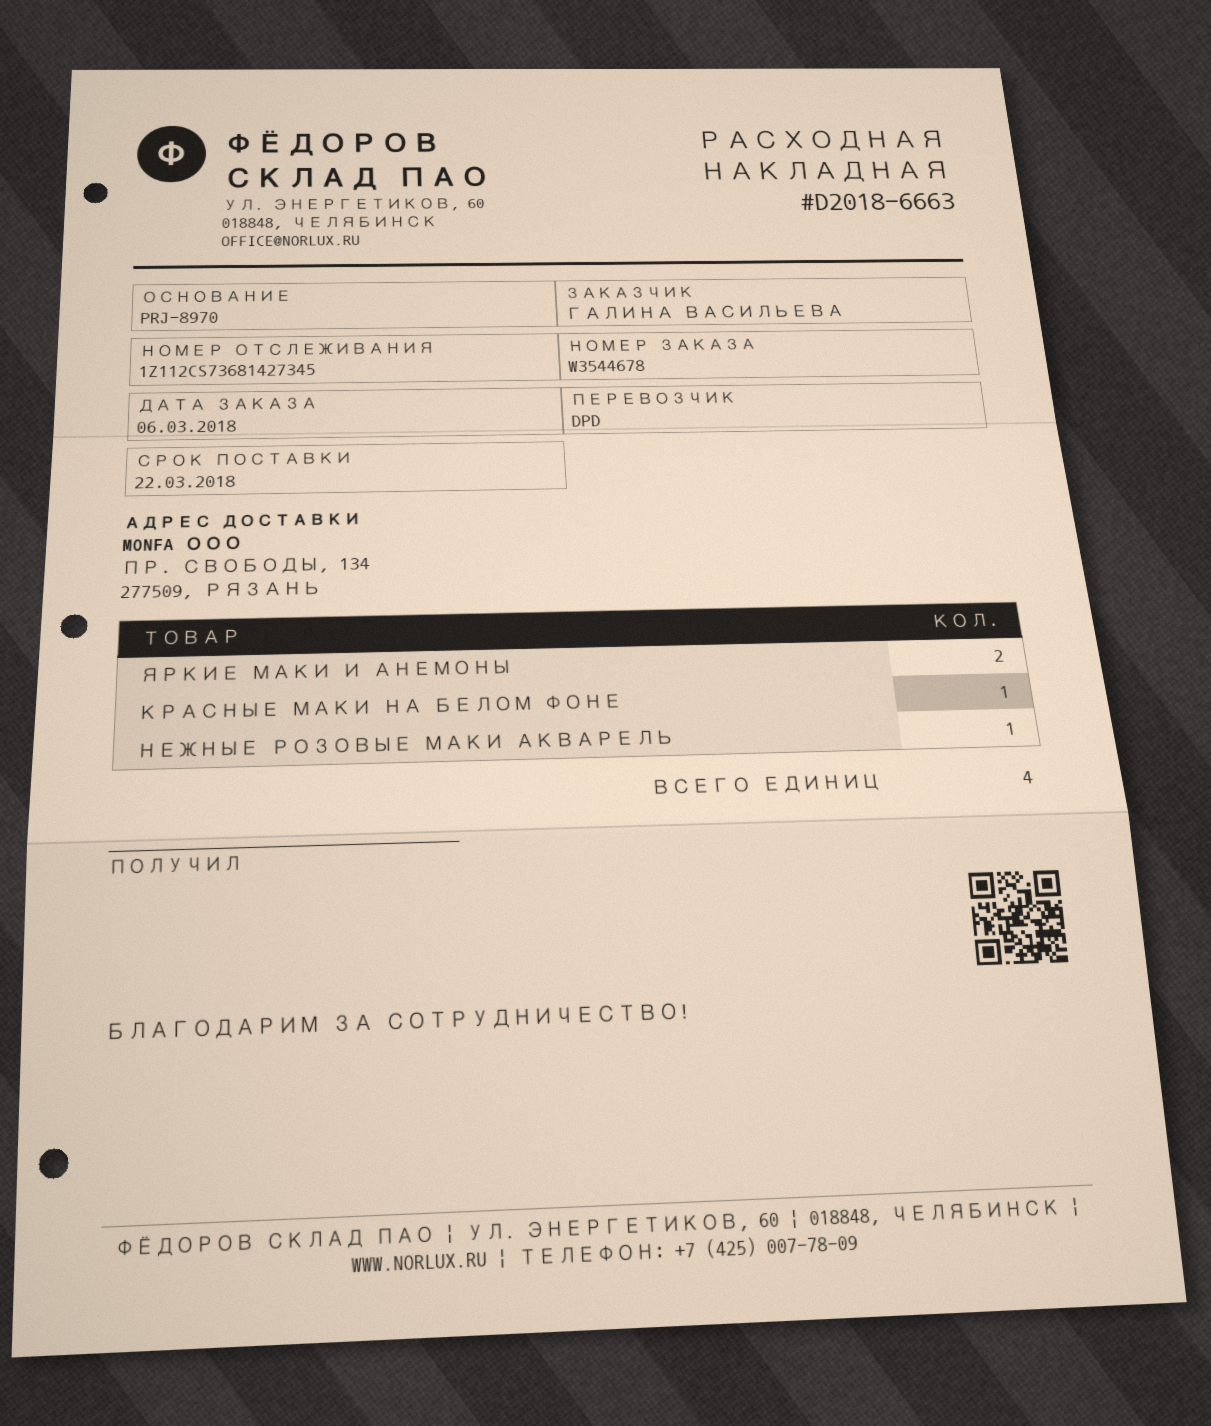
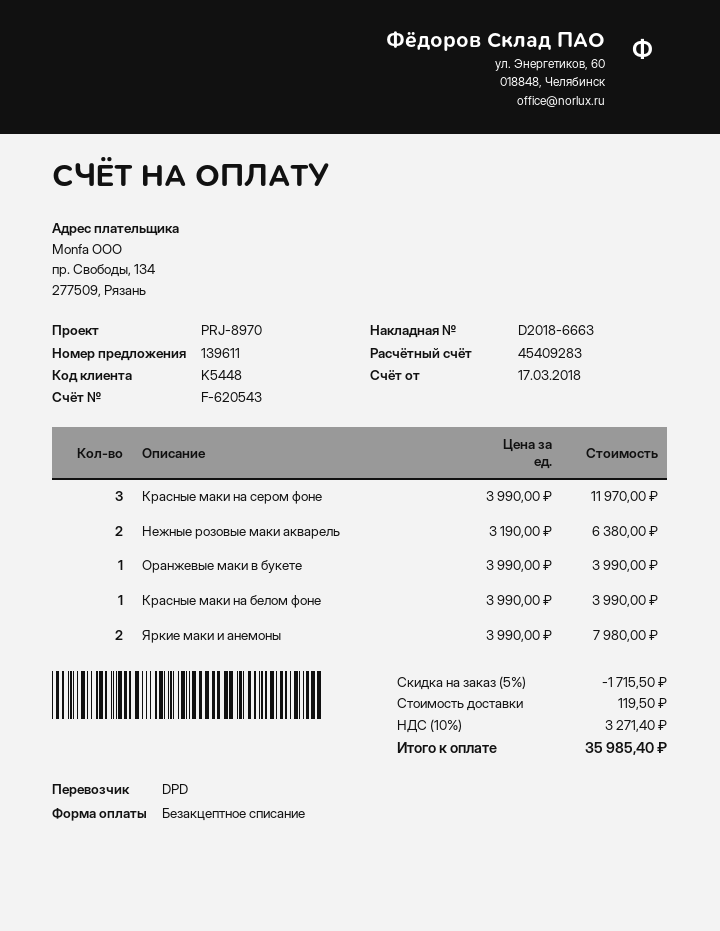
НЕЖНЫЕ РОЗОВЫЕ МАКИ АКВАРЕЛЬ: 1 -> 2
Красные маки на сером фоне: none -> 3
Оранжевые маки в букете: none -> 1

